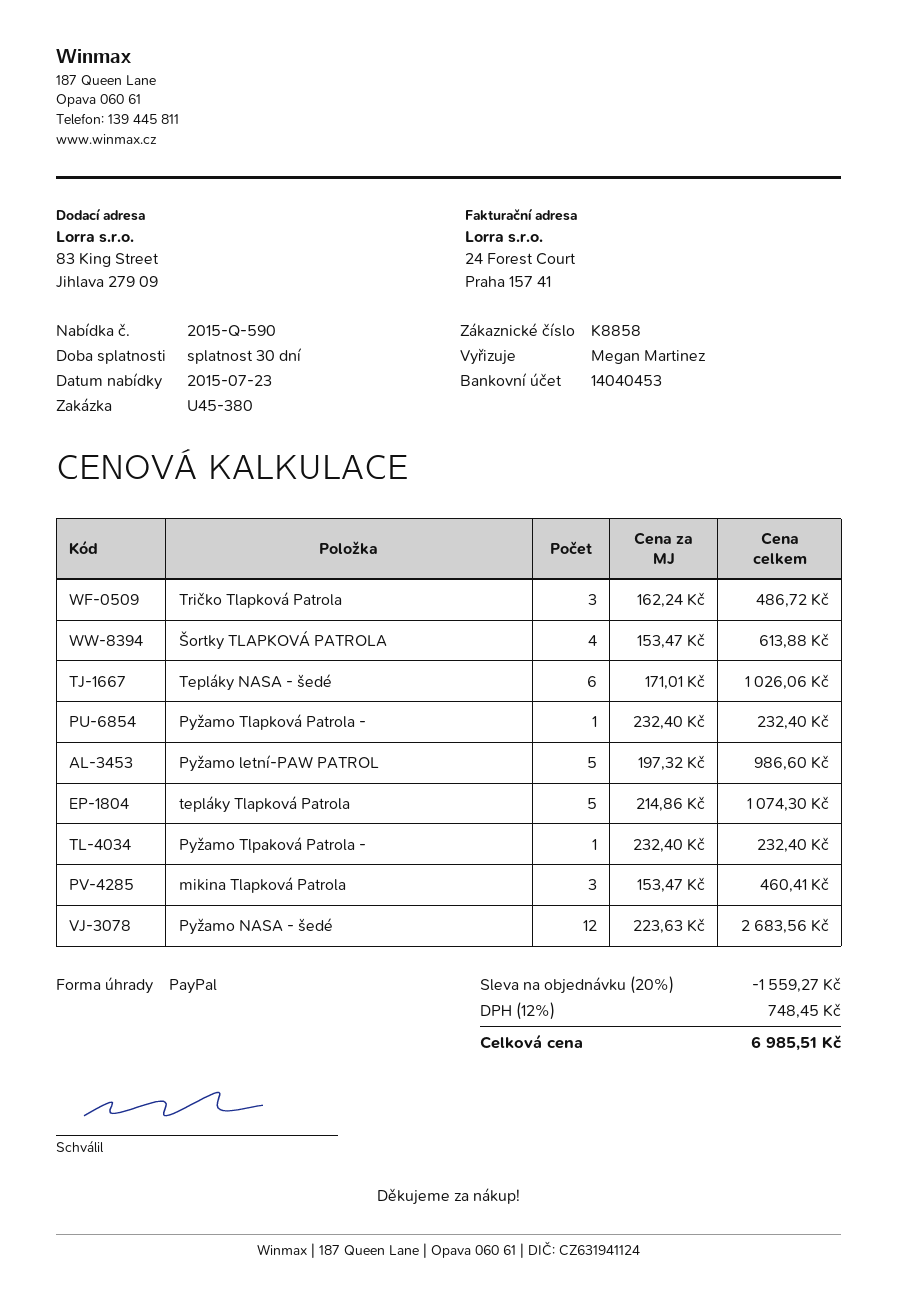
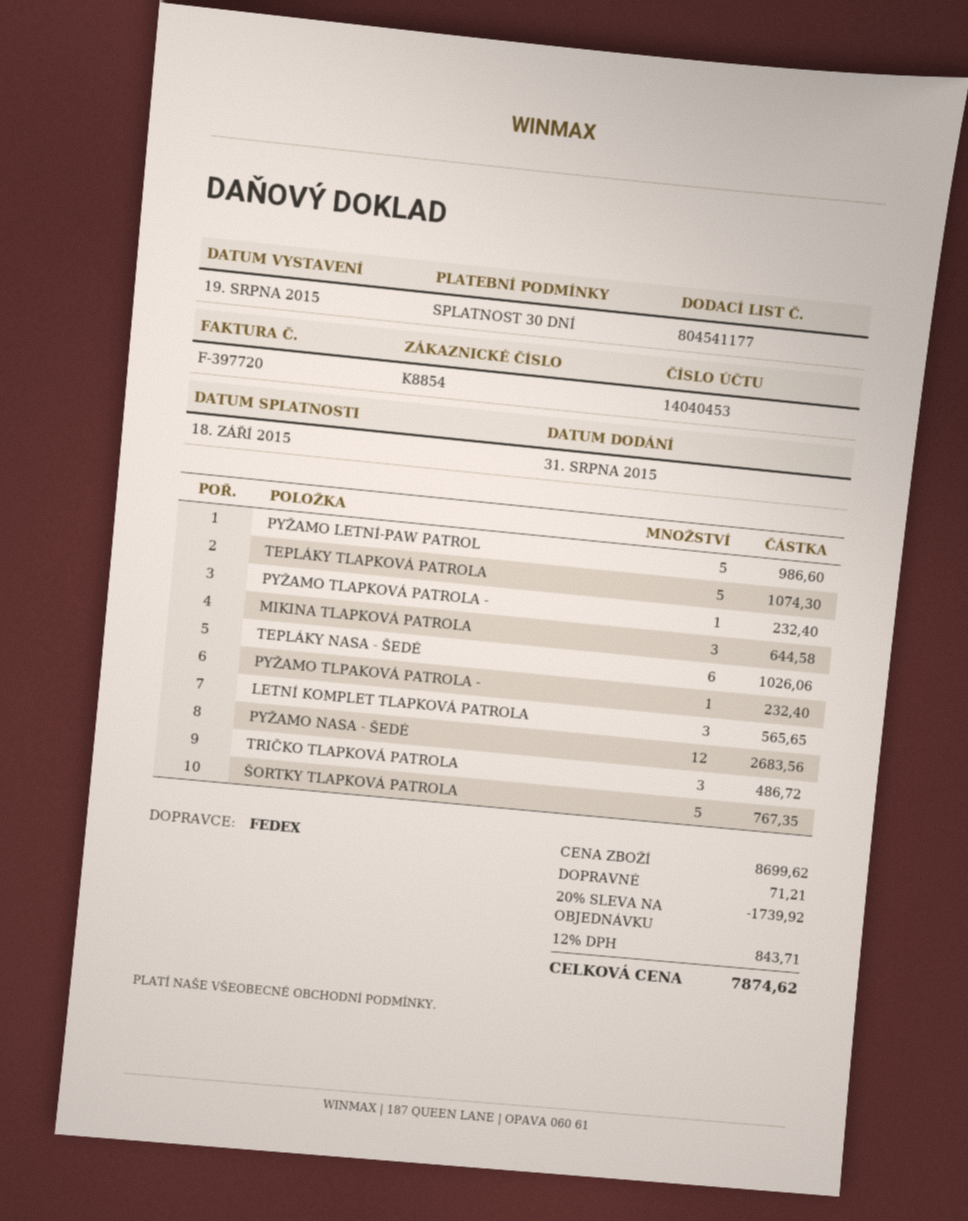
customer number: K8858 -> K8854
Šortky TLAPKOVÁ PATROLA: 4 for 613.88 -> 5 for 767.35
mikina Tlapková Patrola: 3 for 460.41 -> 3 for 644.58
LETNÍ KOMPLET TLAPKOVÁ PATROLA: none -> 3 for 565.65
discount: 20% = 1559.27 -> 20% = 1739.92
shipping: none -> 71.21
tax: 12% = 748.45 -> 12% = 843.71
total: 6985.51 -> 7874.62

